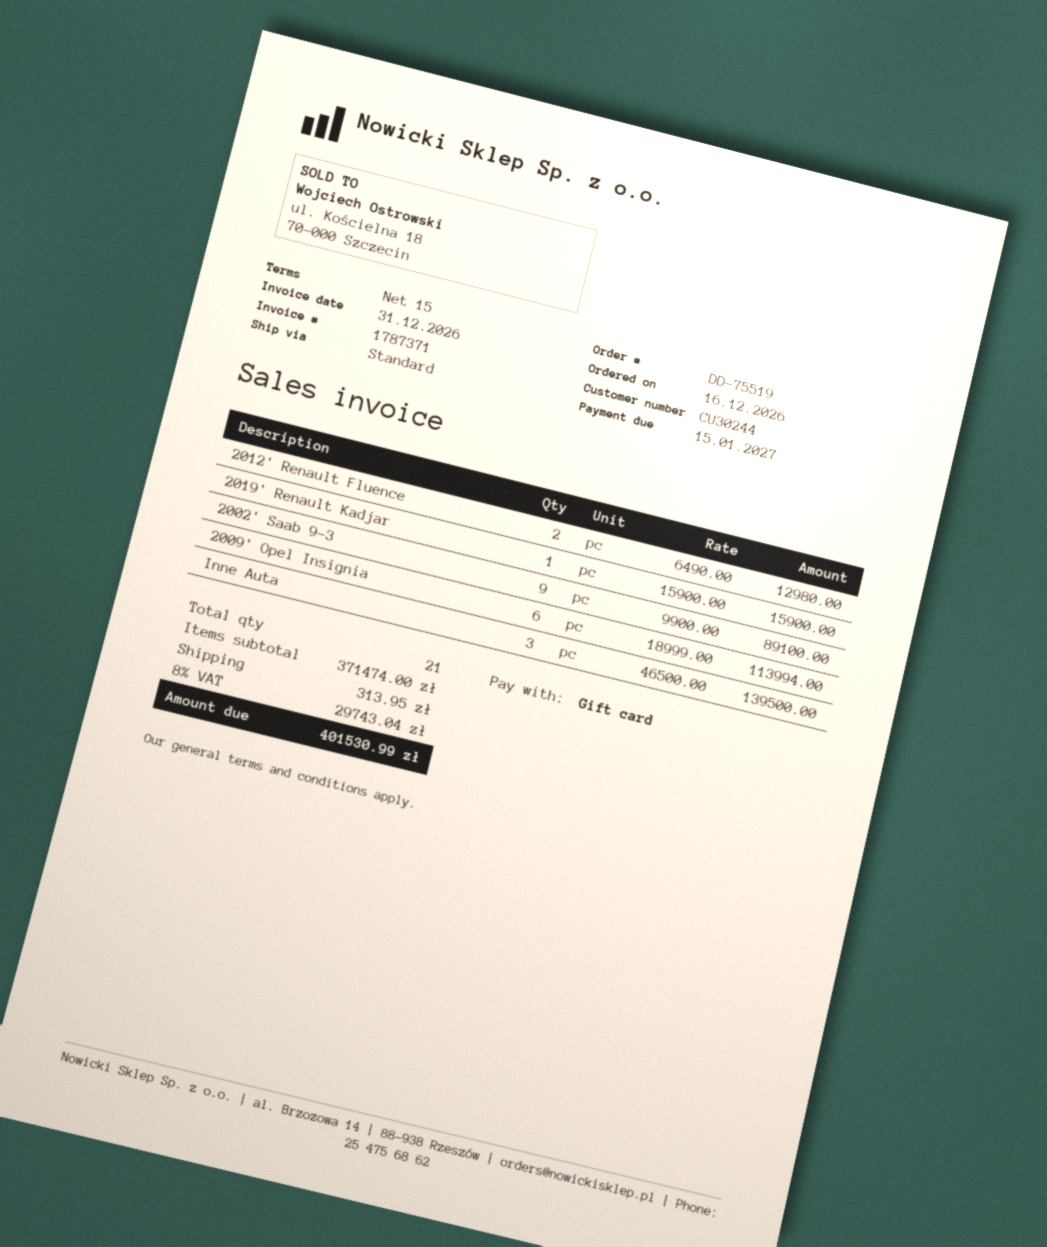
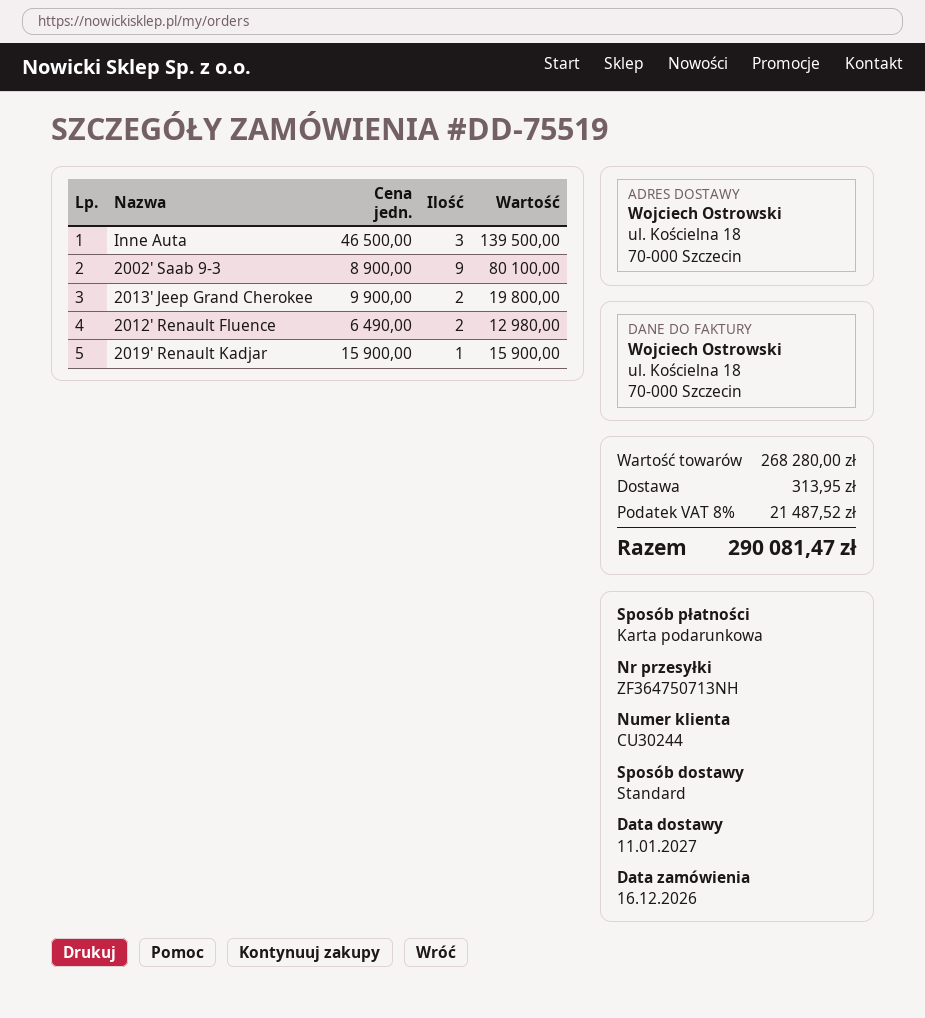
2002' Saab 9-3: 9 x 9900.00 = 89100.00 -> 9 x 8900.00 = 80100.00
2009' Opel Insignia: 6 x 18999.00 = 113994.00 -> none
2013' Jeep Grand Cherokee: none -> 2 x 9900.00 = 19800.00
subtotal: 371474.00 -> 268280.00
tax: 8% = 29743.04 -> 8% = 21487.52
total: 401530.99 -> 290081.47

